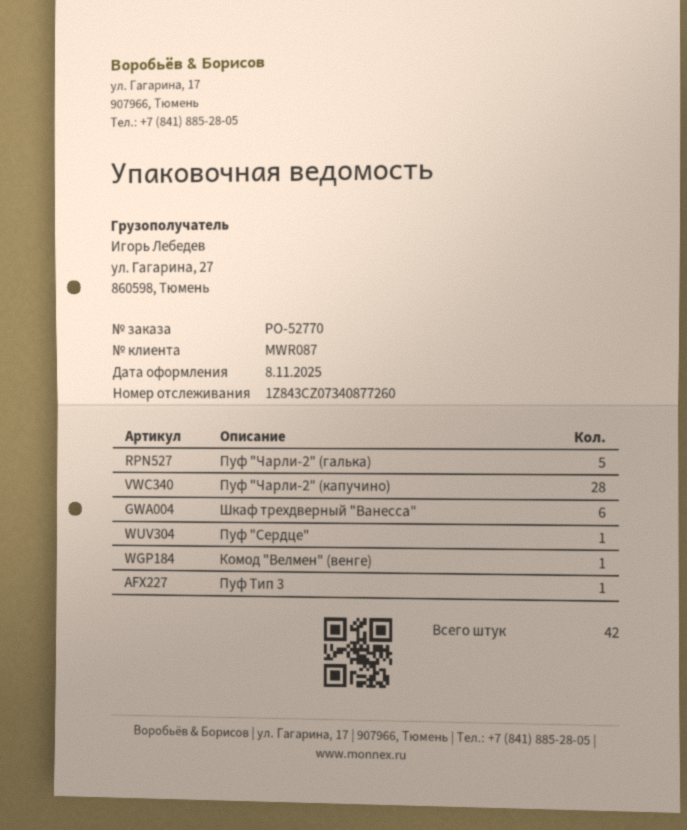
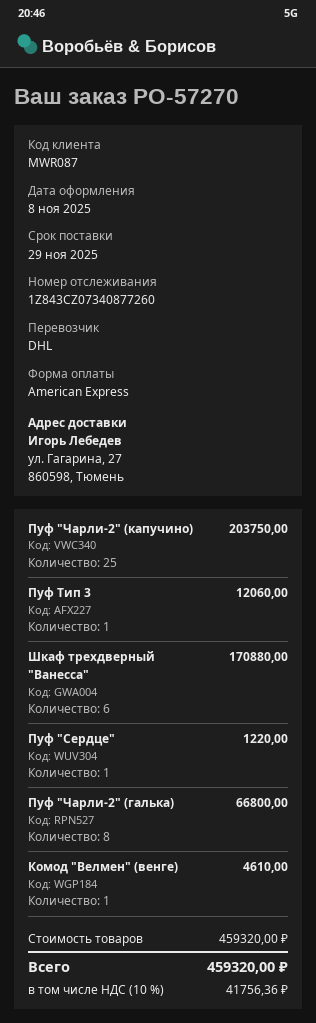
order number: PO-52770 -> PO-57270
Пуф "Чарли-2" (галька): 5 -> 8
Пуф "Чарли-2" (капучино): 28 -> 25

